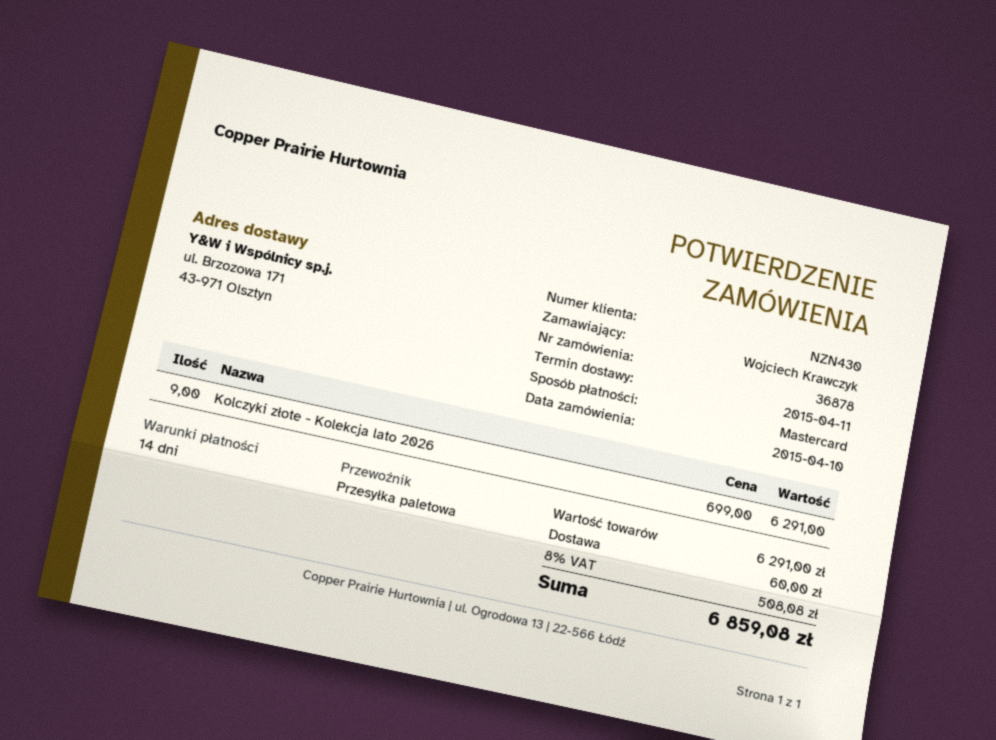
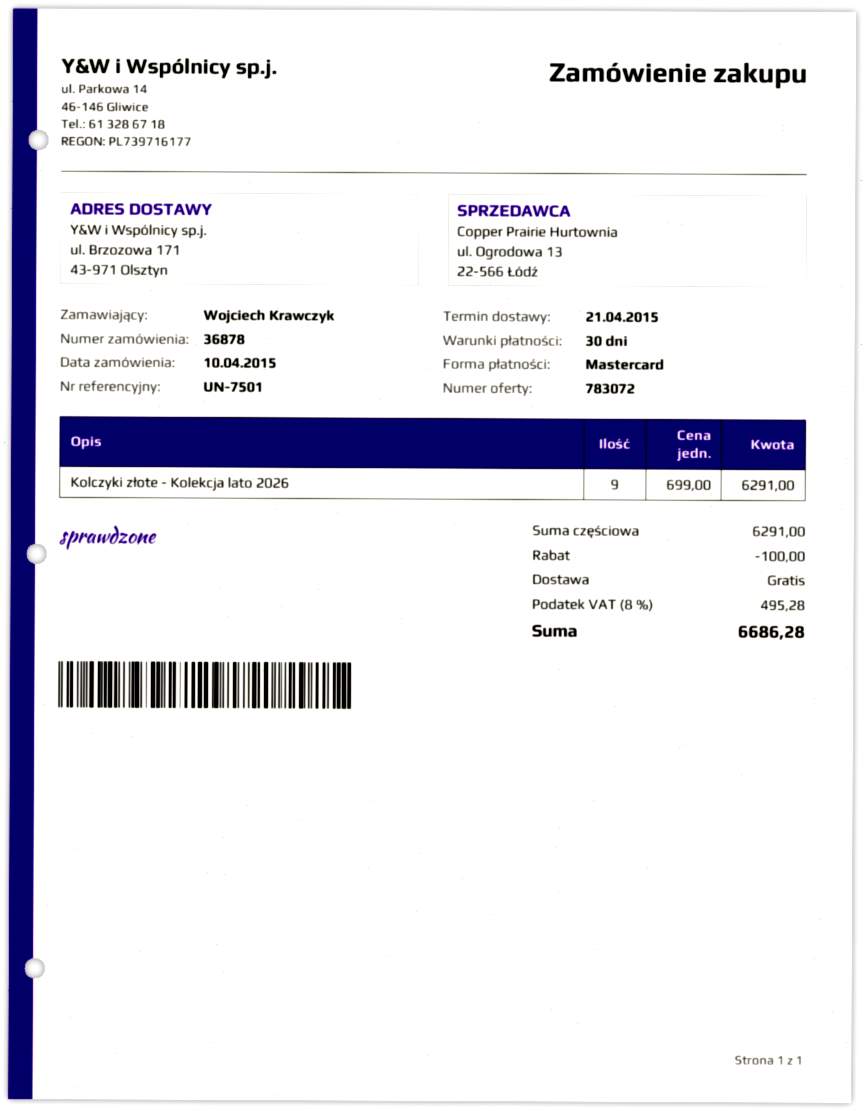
delivery date: 2015-04-11 -> 2015-04-21
payment terms: 14 days -> 30 days
discount: none -> 100.00
shipping: 60.00 -> 0.00
tax: 8% = 508.08 -> 8% = 495.28
total: 6859.08 -> 6686.28

